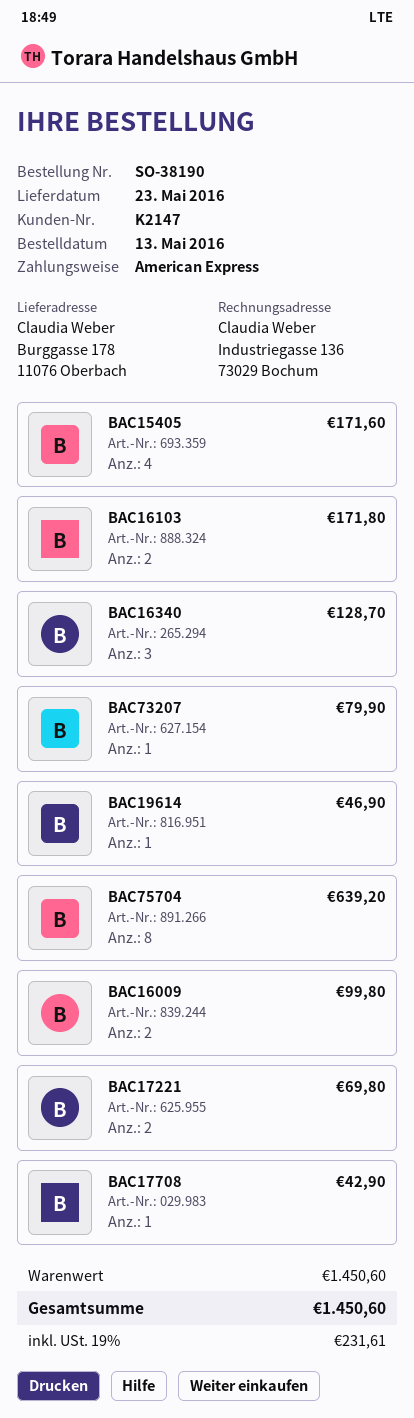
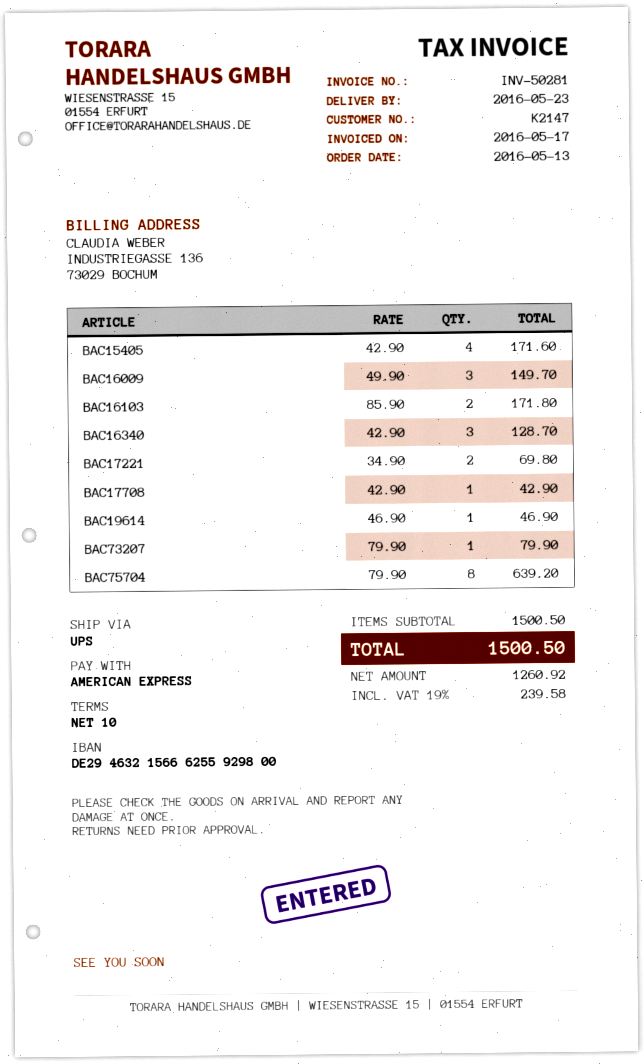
BAC16009: 2 for 99.80 -> 3 for 149.70
subtotal: 1450.60 -> 1500.50
tax: 19% = 231.61 -> 19% = 239.58
total: 1450.60 -> 1500.50

